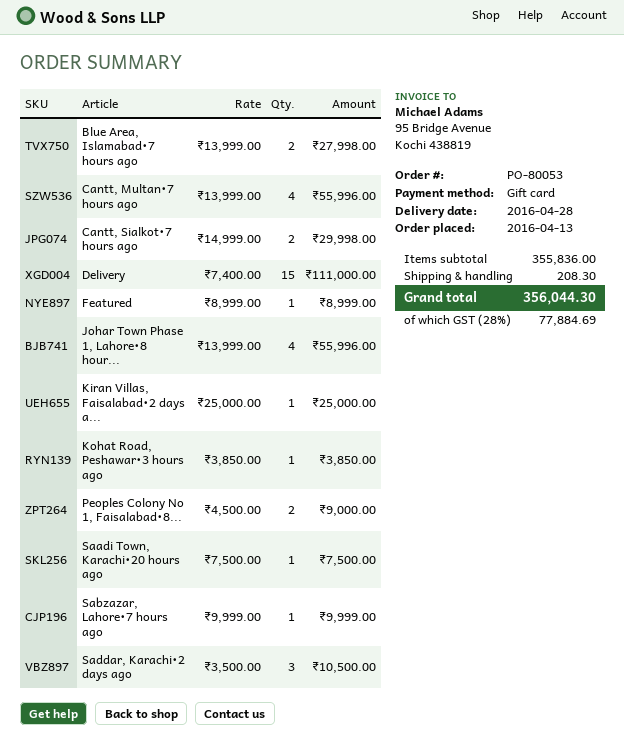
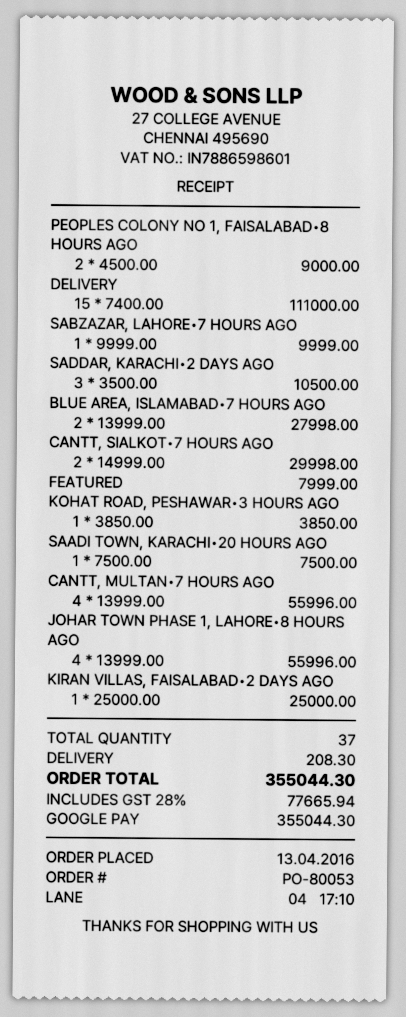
payment method: gift card -> Google Pay
Featured: 1 x 8999.00 = 8999.00 -> 1 x 7999.00 = 7999.00
tax: 28% = 77884.69 -> 28% = 77665.94
total: 356044.30 -> 355044.30

